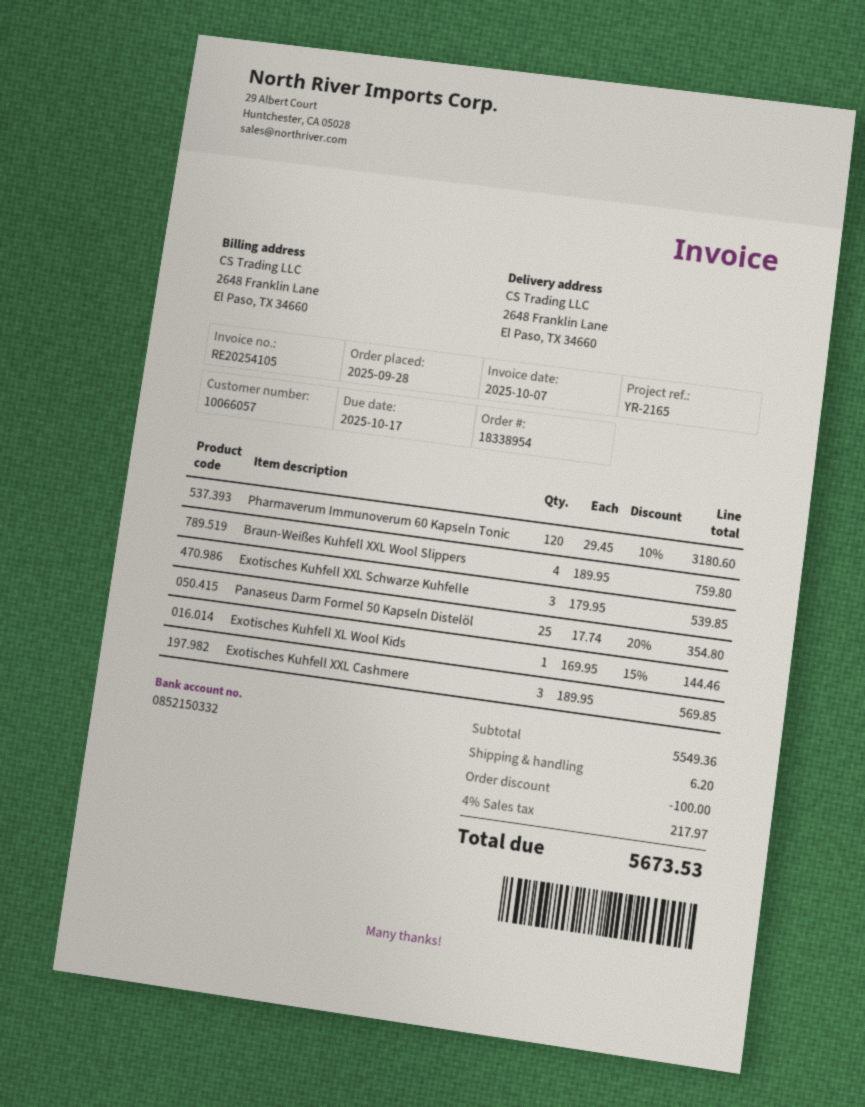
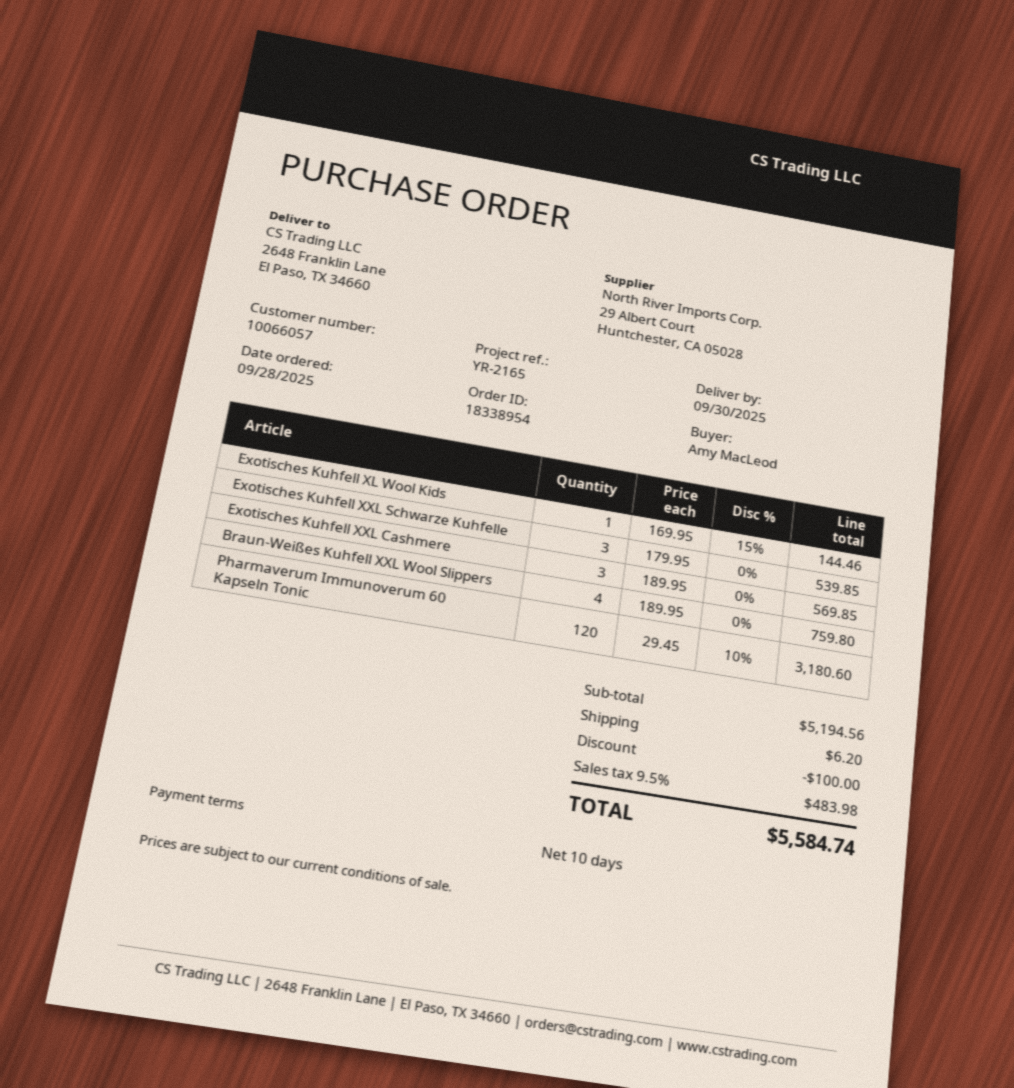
Panaseus Darm Formel 50 Kapseln Distelöl: 25 x 17.74 - 20% = 354.80 -> none
subtotal: 5549.36 -> 5194.56
tax: 4% = 217.97 -> 9.5% = 483.98
total: 5673.53 -> 5584.74

